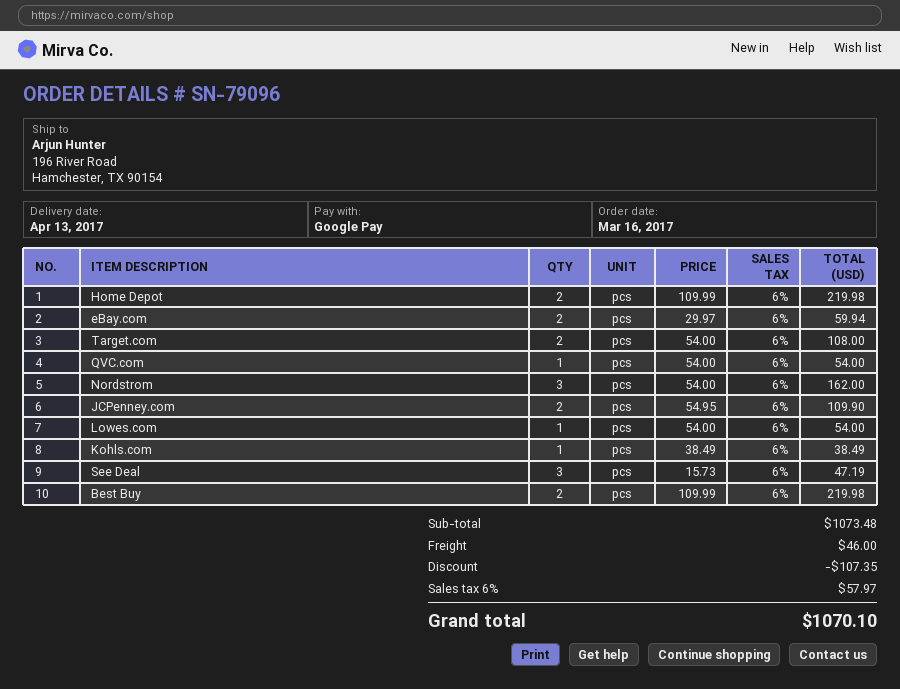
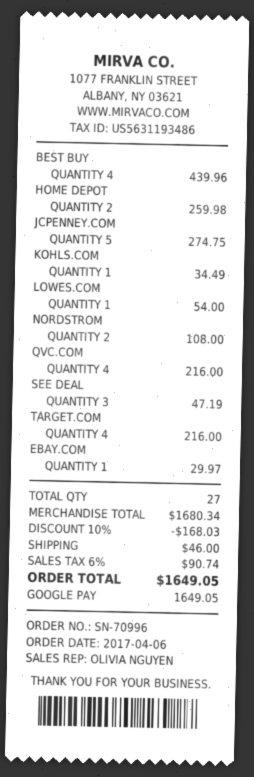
order number: SN-79096 -> SN-70996
order date: 2017-03-16 -> 2017-04-06
Home Depot: 2 for 219.98 -> 2 for 259.98
eBay.com: 2 for 59.94 -> 1 for 29.97
Target.com: 2 for 108.00 -> 4 for 216.00
QVC.com: 1 for 54.00 -> 4 for 216.00
Nordstrom: 3 for 162.00 -> 2 for 108.00
JCPenney.com: 2 for 109.90 -> 5 for 274.75
Kohls.com: 1 for 38.49 -> 1 for 34.49
Best Buy: 2 for 219.98 -> 4 for 439.96
subtotal: 1073.48 -> 1680.34
discount: 107.35 -> 168.03
tax: 6% = 57.97 -> 6% = 90.74
total: 1070.10 -> 1649.05

